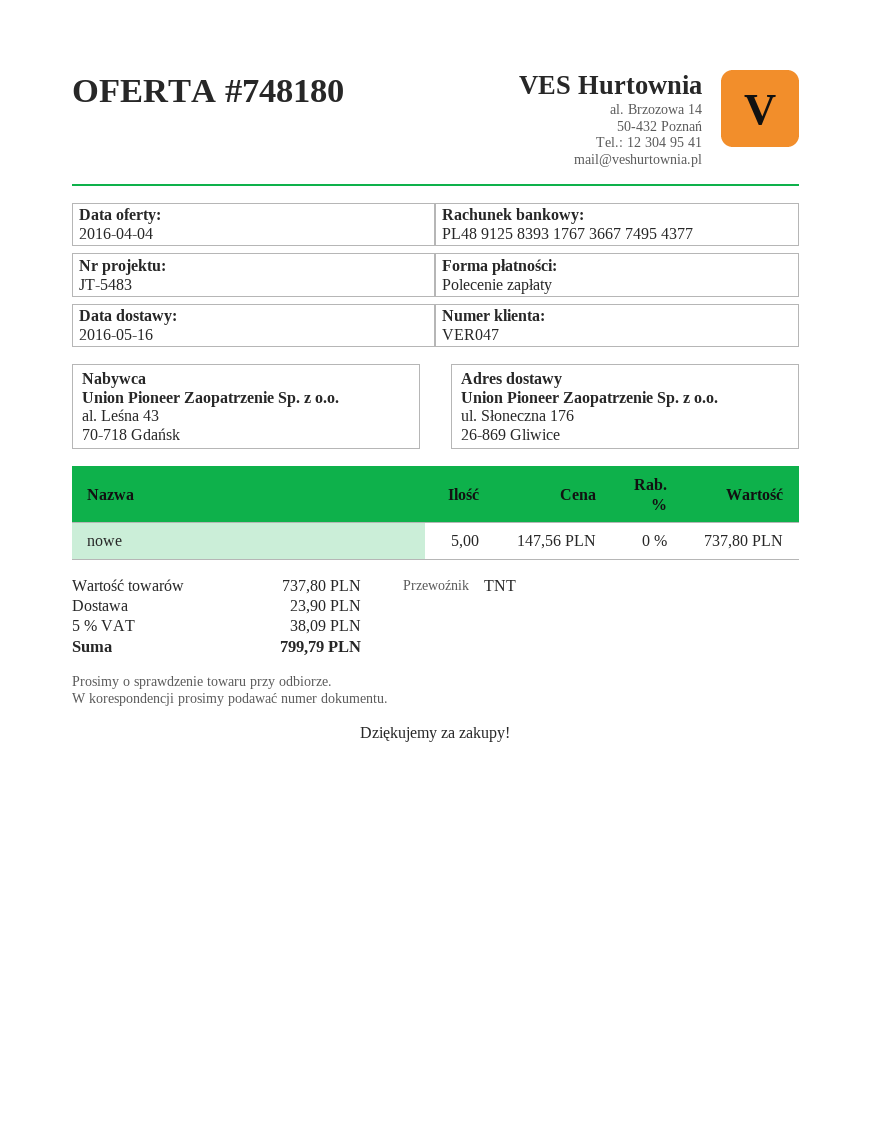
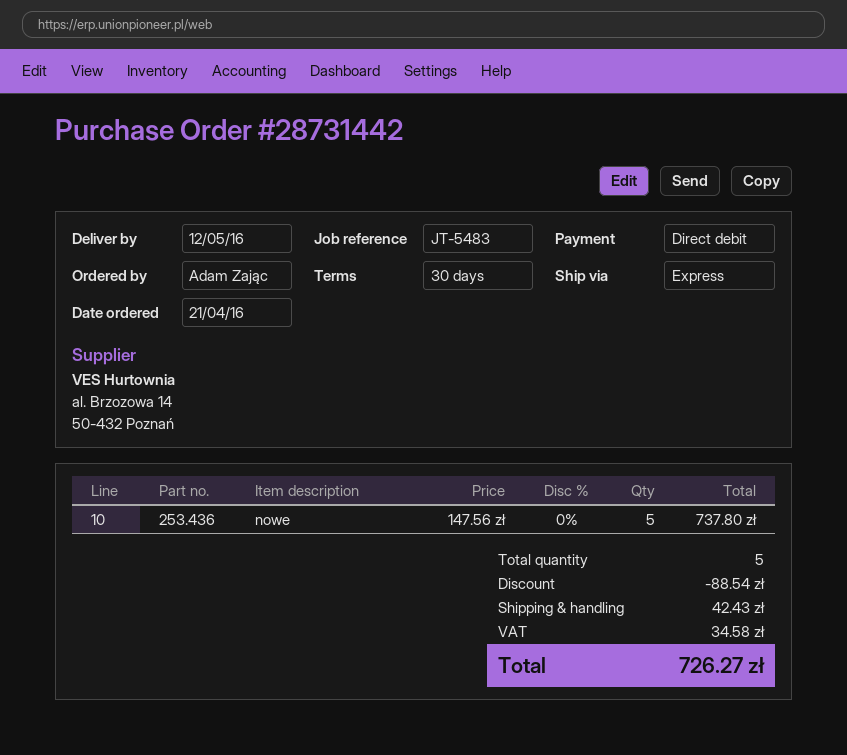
delivery date: 2016-05-16 -> 2016-05-12
shipping method: TNT -> express
discount: none -> 88.54
shipping: 23.90 -> 42.43
tax: 38.09 -> 34.58
total: 799.79 -> 726.27

